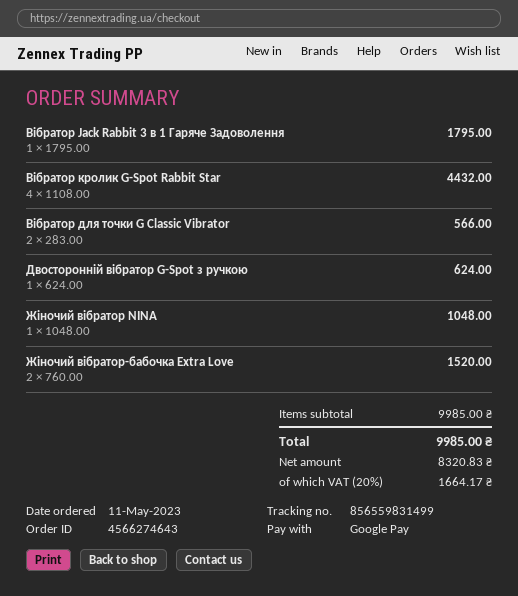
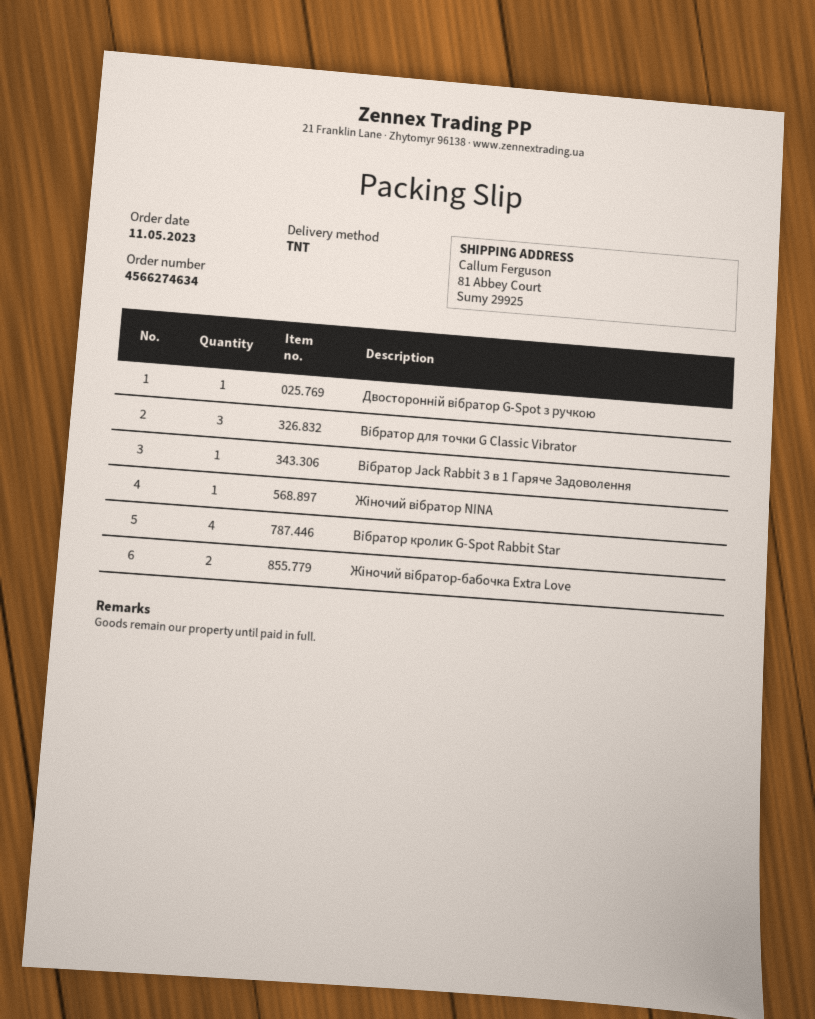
order number: 4566274643 -> 4566274634
Вібратор для точки G Classic Vibrator: 2 -> 3

